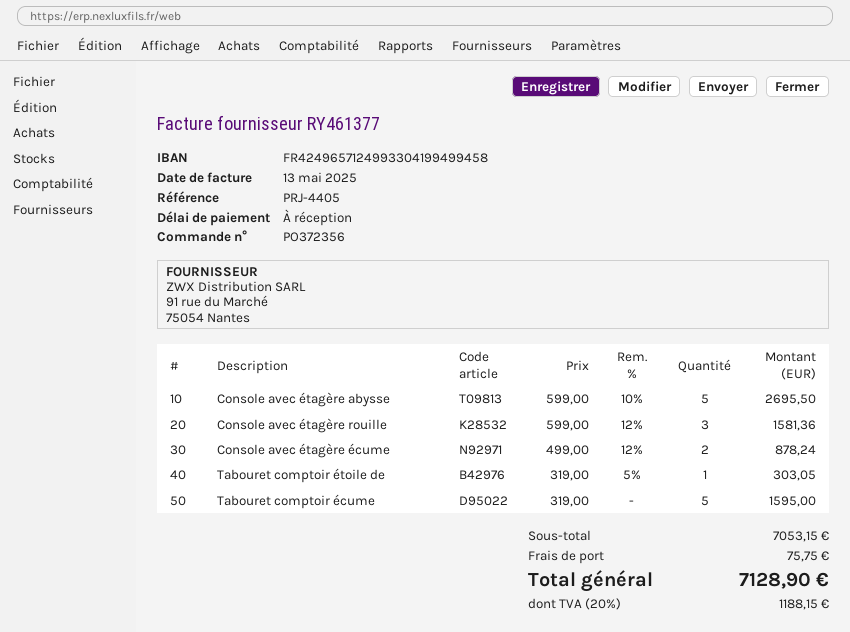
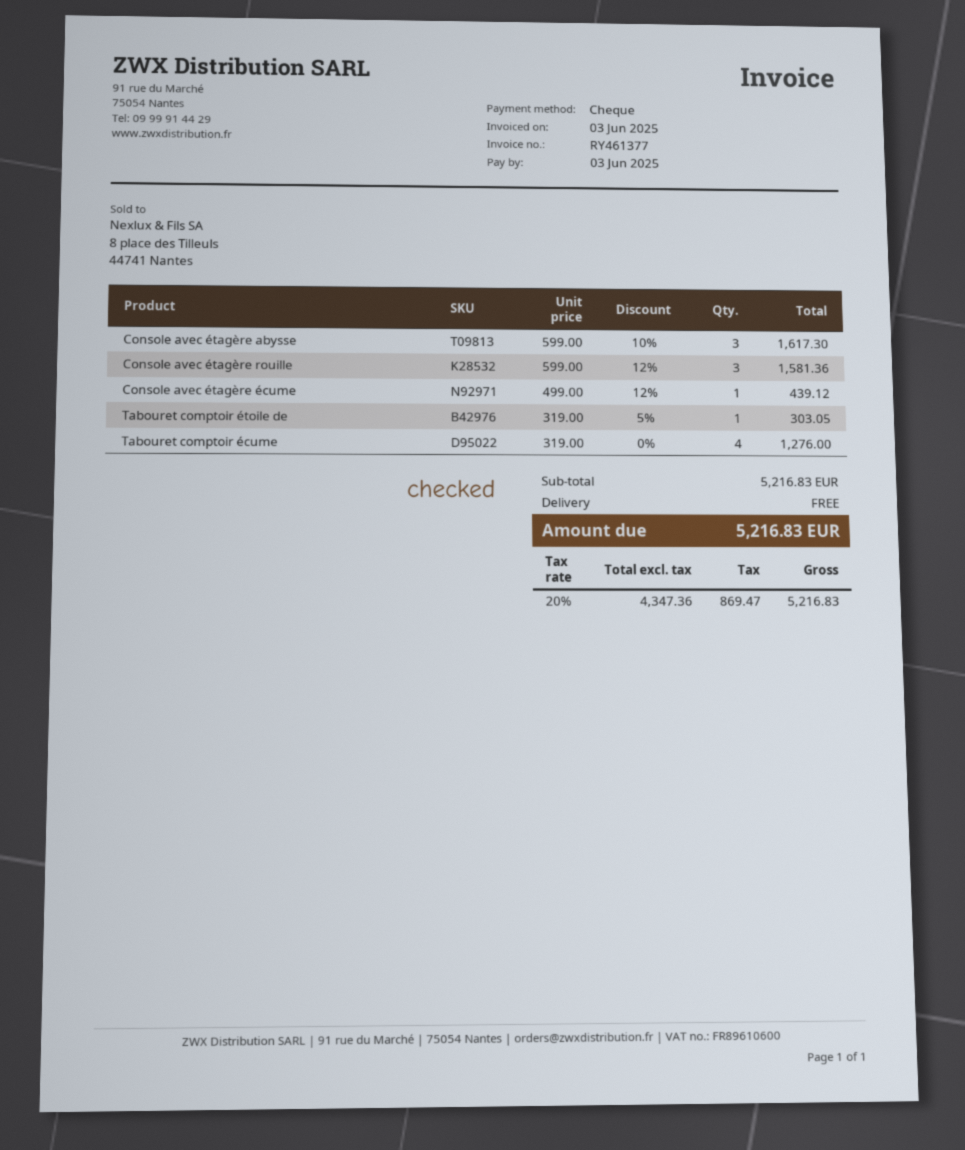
invoice date: 2025-05-13 -> 2025-06-03
Console avec étagère abysse: 5 x 599.00 - 10% = 2695.50 -> 3 x 599.00 - 10% = 1617.30
Console avec étagère écume: 2 x 499.00 - 12% = 878.24 -> 1 x 499.00 - 12% = 439.12
Tabouret comptoir écume: 5 x 319.00 = 1595.00 -> 4 x 319.00 = 1276.00
subtotal: 7053.15 -> 5216.83
shipping: 75.75 -> 0.00
tax: 20% = 1188.15 -> 20% = 869.47
total: 7128.90 -> 5216.83

